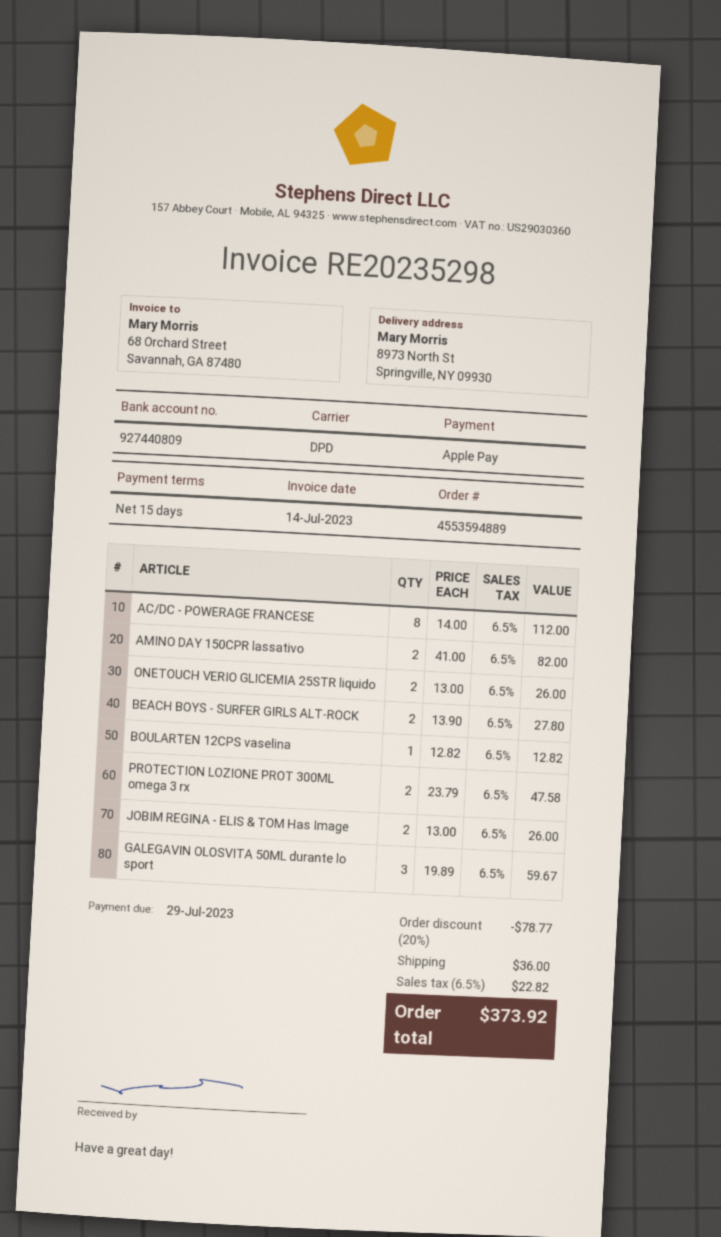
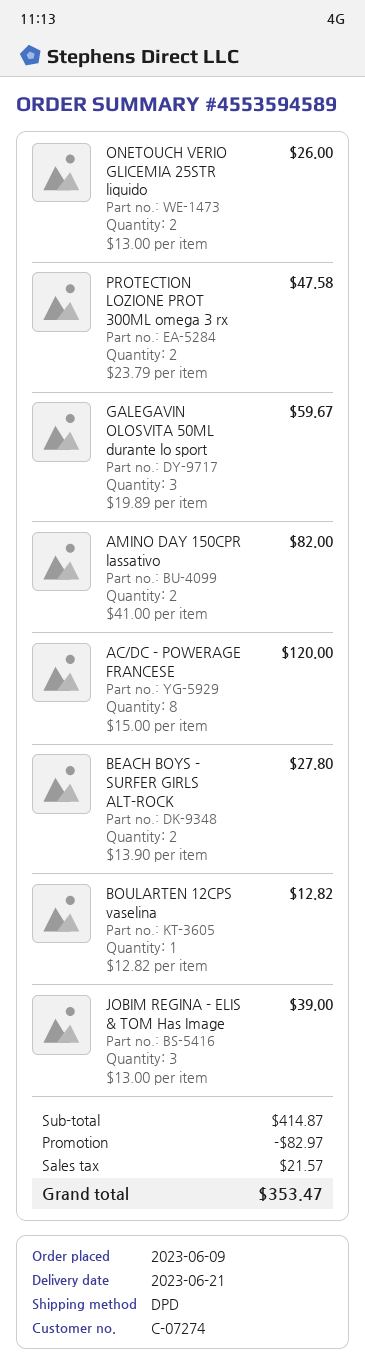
order number: 4553594889 -> 4553594589
AC/DC - POWERAGE FRANCESE: 8 x 14.00 = 112.00 -> 8 x 15.00 = 120.00
JOBIM REGINA - ELIS & TOM Has Image: 2 x 13.00 = 26.00 -> 3 x 13.00 = 39.00
discount: 78.77 -> 82.97
shipping: 36.00 -> none
tax: 22.82 -> 21.57
total: 373.92 -> 353.47

